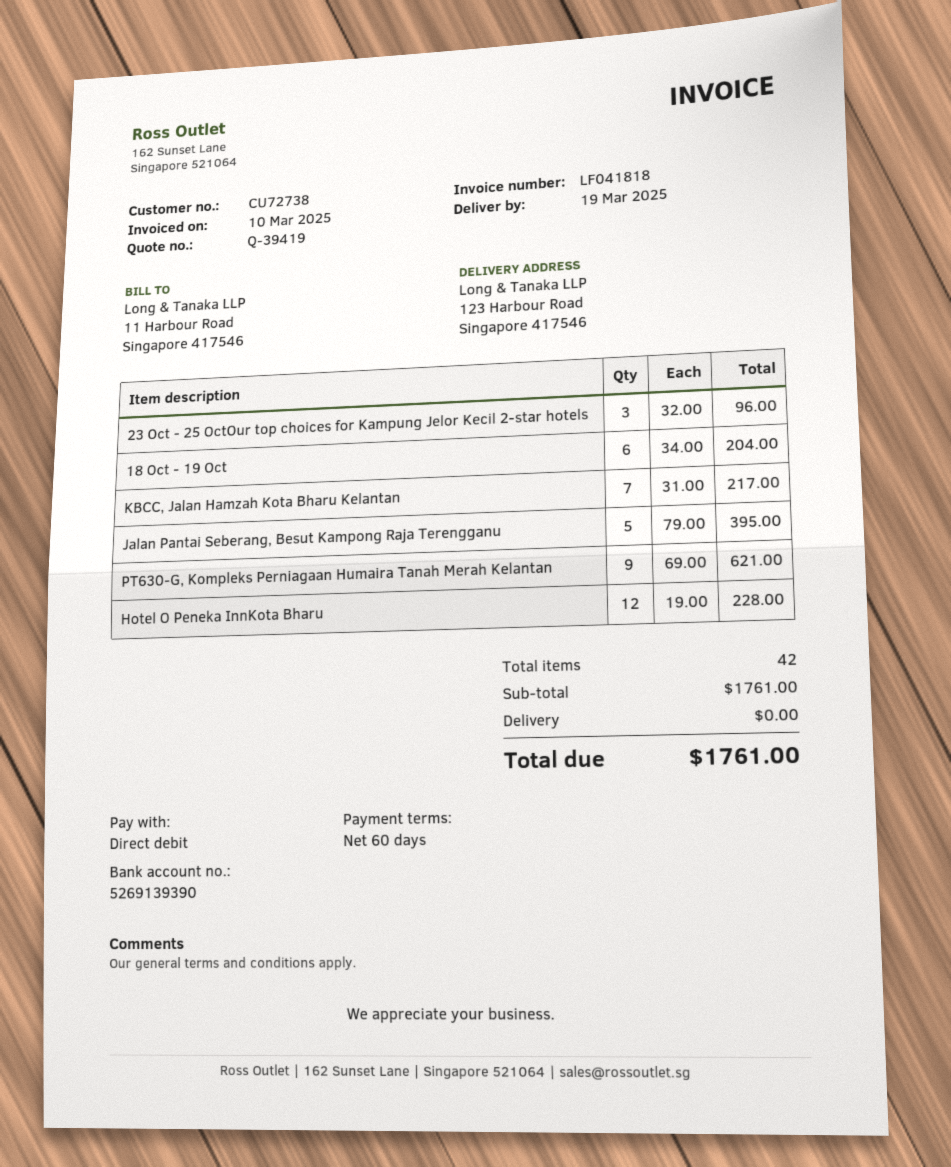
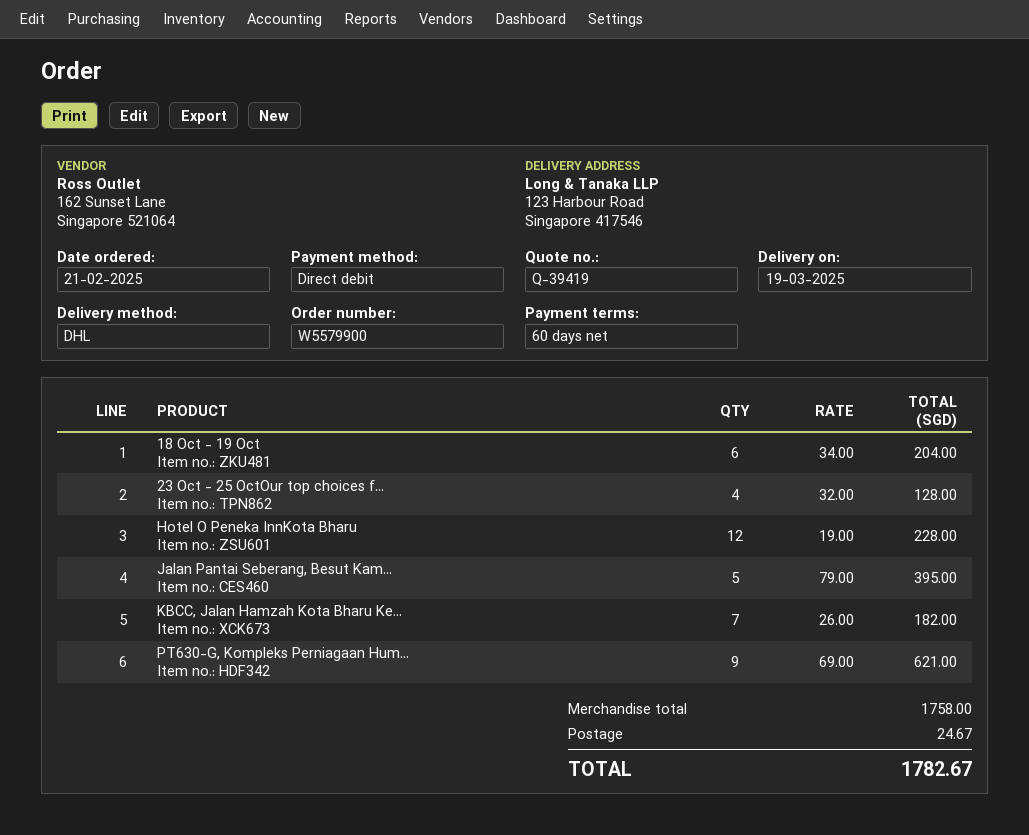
23 Oct - 25 OctOur top choices for Kampung Jelor Kecil 2-star hotels: 3 x 32.00 = 96.00 -> 4 x 32.00 = 128.00
KBCC, Jalan Hamzah Kota Bharu Kelantan: 7 x 31.00 = 217.00 -> 7 x 26.00 = 182.00
subtotal: 1761.00 -> 1758.00
shipping: 0.00 -> 24.67
total: 1761.00 -> 1782.67

